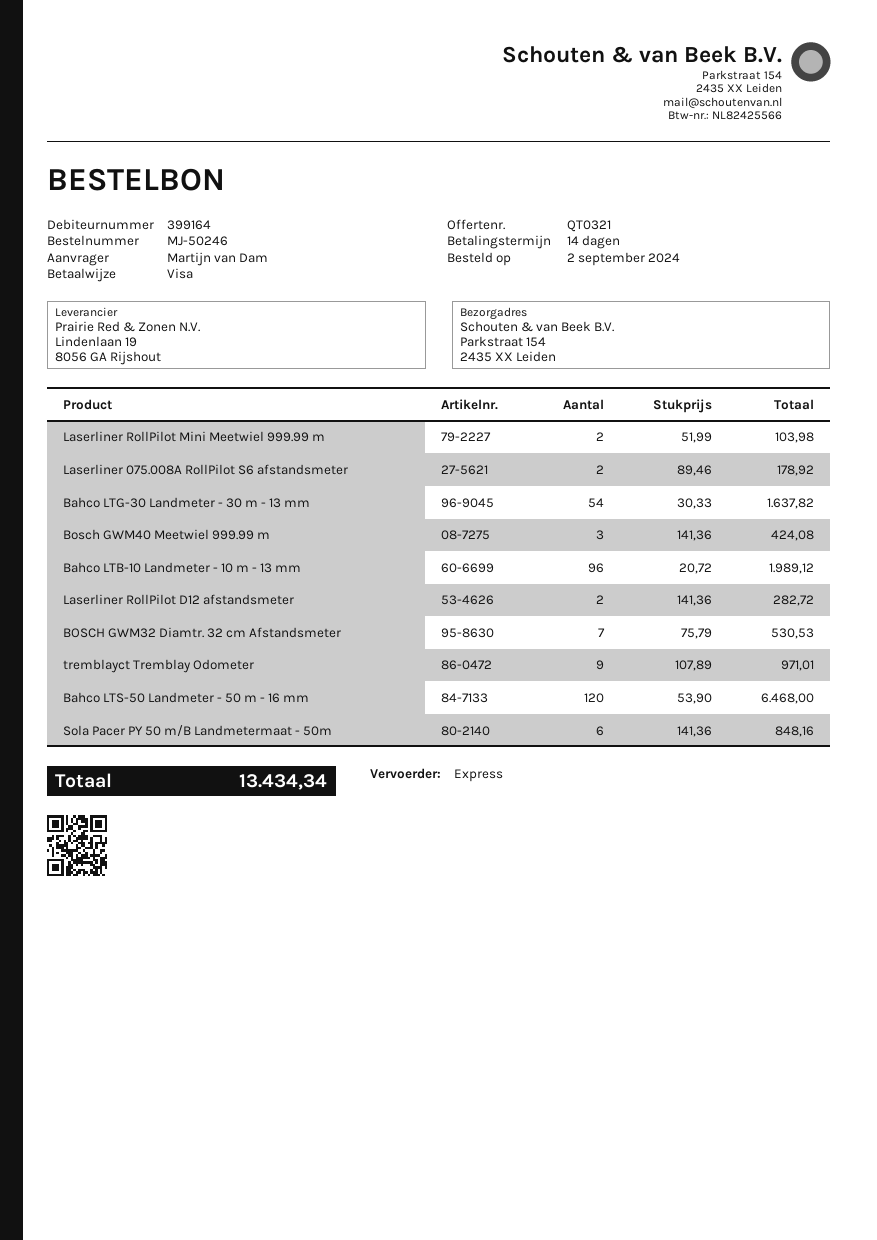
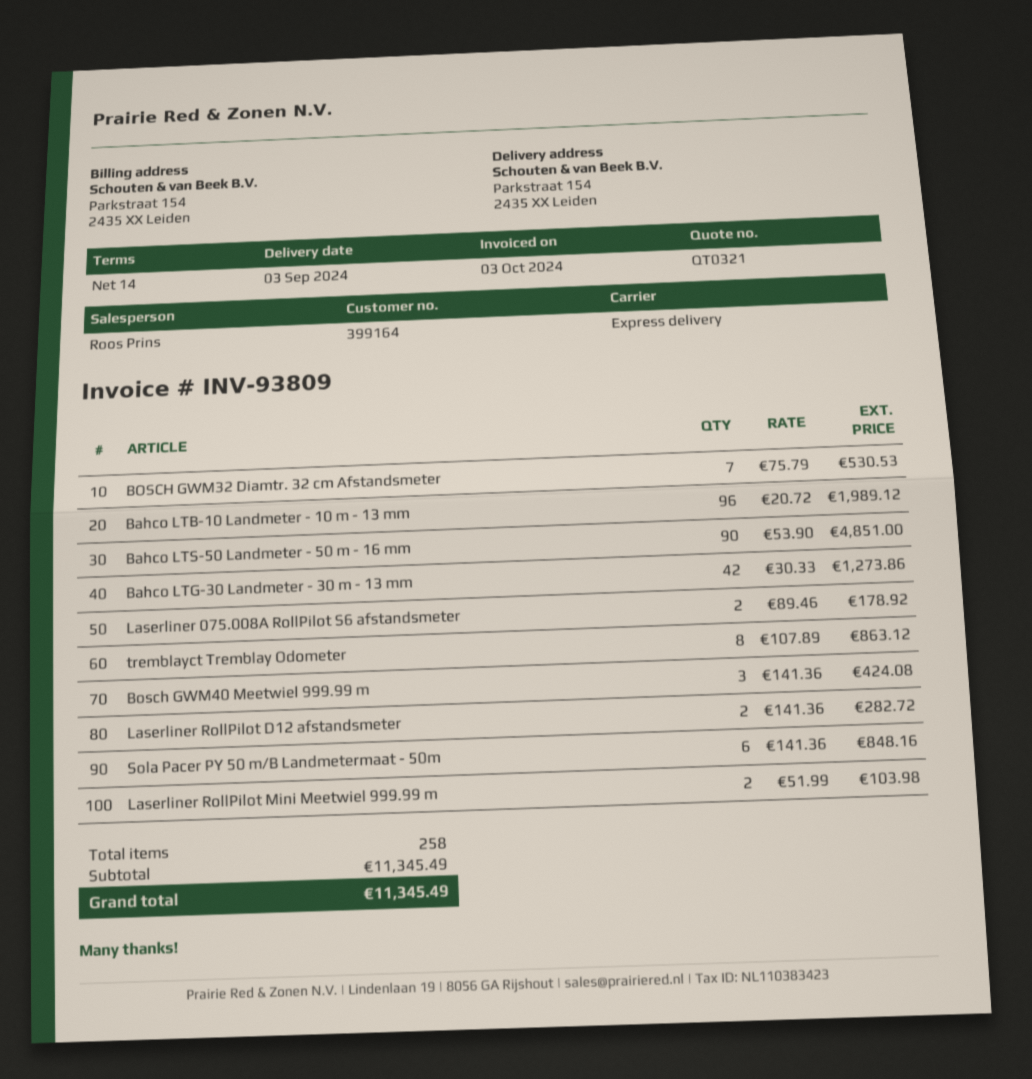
Bahco LTG-30 Landmeter - 30 m - 13 mm: 54 x 30.33 = 1637.82 -> 42 x 30.33 = 1273.86
tremblayct Tremblay Odometer: 9 x 107.89 = 971.01 -> 8 x 107.89 = 863.12
Bahco LTS-50 Landmeter - 50 m - 16 mm: 120 x 53.90 = 6468.00 -> 90 x 53.90 = 4851.00
total: 13434.34 -> 11345.49

